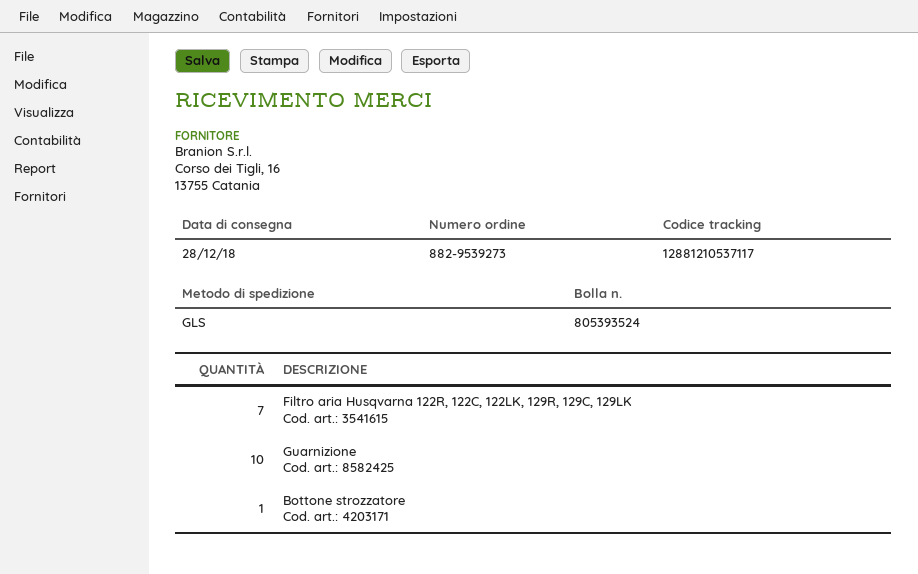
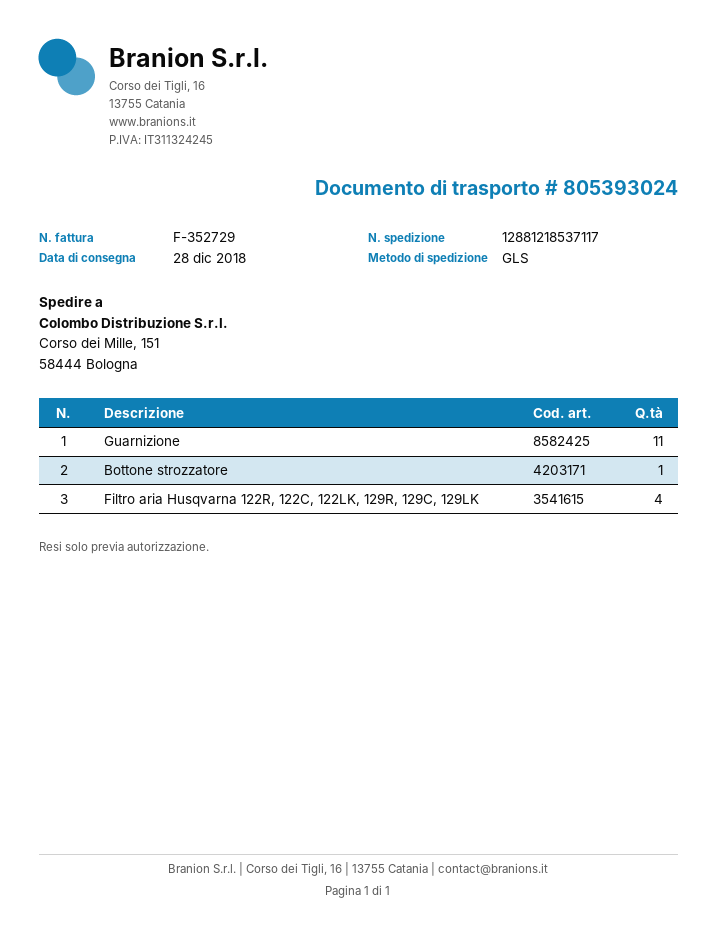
delivery note number: 805393524 -> 805393024
tracking number: 12881210537117 -> 12881218537117
Filtro aria Husqvarna 122R, 122C, 122LK, 129R, 129C, 129LK: 7 -> 4
Guarnizione: 10 -> 11

